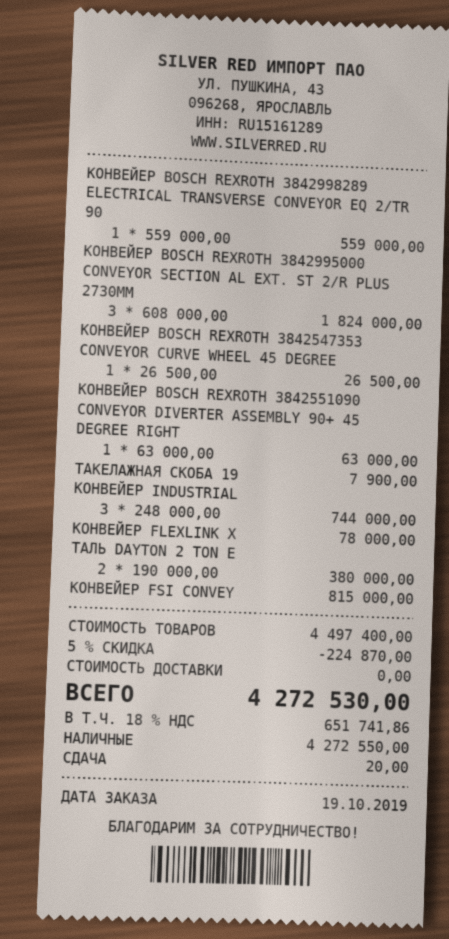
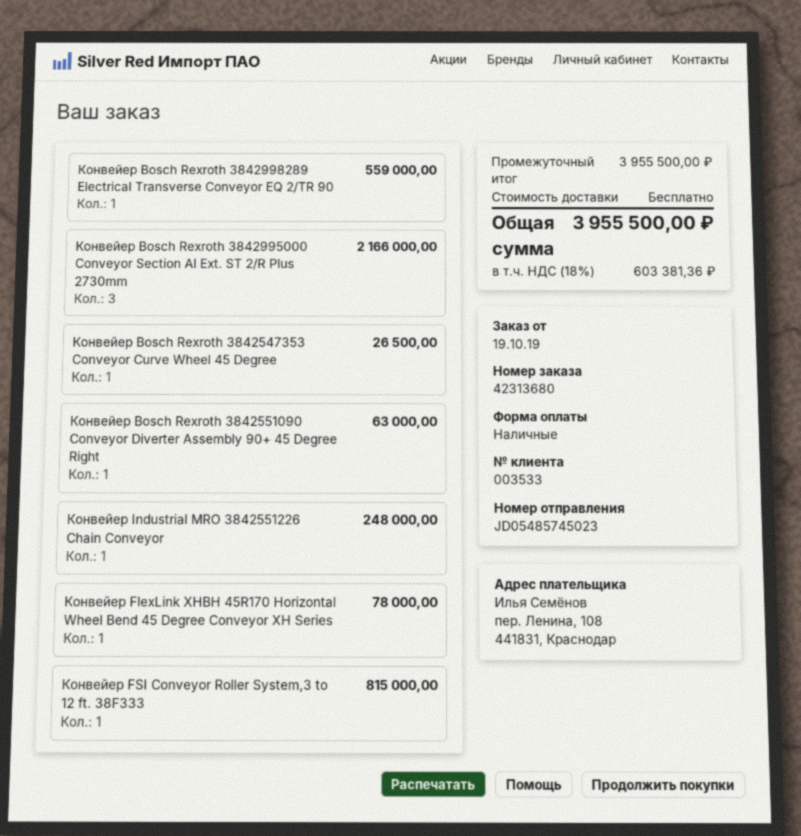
КОНВЕЙЕР BOSCH REXROTH 3842995000 CONVEYOR SECTION AL EXT. ST 2/R PLUS 2730MM: 3 for 1824000.00 -> 3 for 2166000.00
ТАКЕЛАЖНАЯ СКОБА 19: 1 for 7900.00 -> none
КОНВЕЙЕР INDUSTRIAL: 3 for 744000.00 -> 1 for 248000.00
ТАЛЬ DAYTON 2 TON E: 2 for 380000.00 -> none
subtotal: 4497400.00 -> 3955500.00
discount: 5% = 224870.00 -> none
tax: 18% = 651741.86 -> 18% = 603381.36
total: 4272530.00 -> 3955500.00

